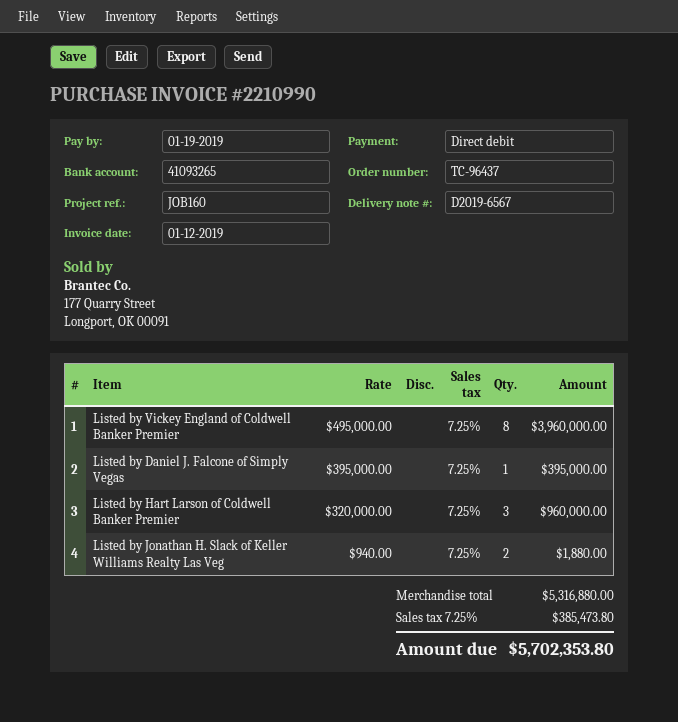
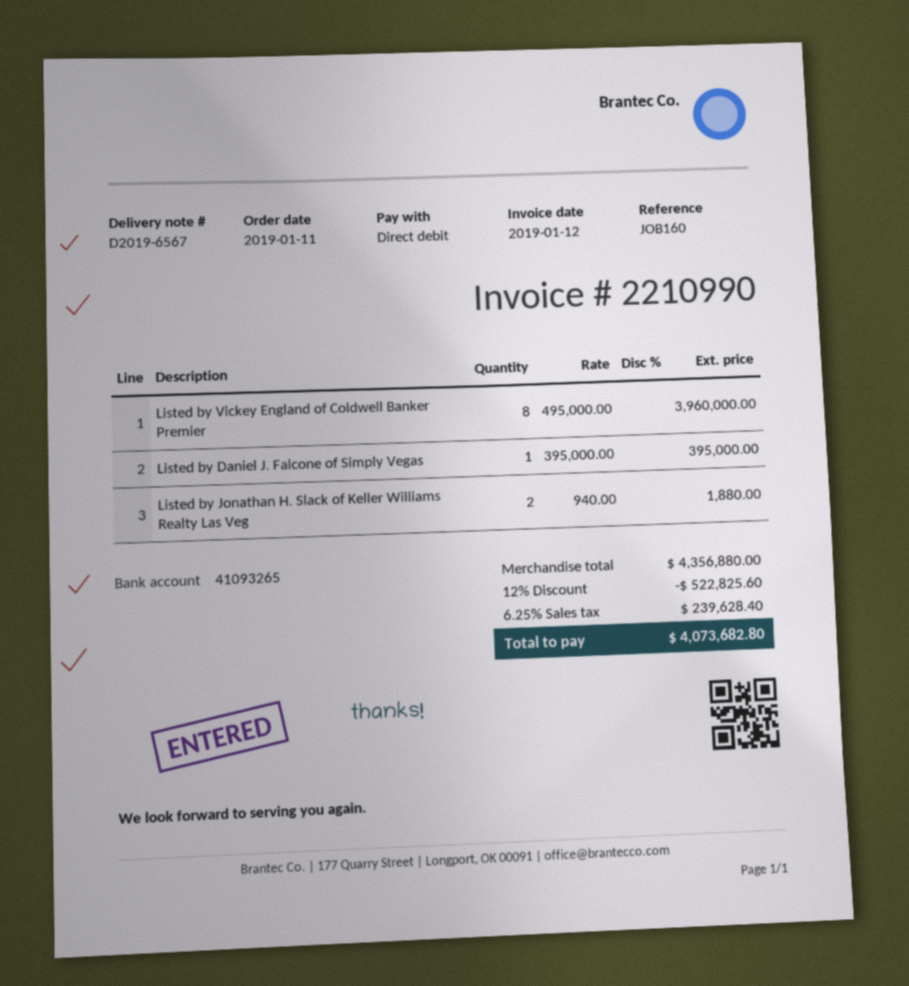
Listed by Hart Larson of Coldwell Banker Premier: 3 x 320000.00 = 960000.00 -> none
subtotal: 5316880.00 -> 4356880.00
discount: none -> 12% = 522825.60
tax: 7.25% = 385473.80 -> 6.25% = 239628.40
total: 5702353.80 -> 4073682.80

